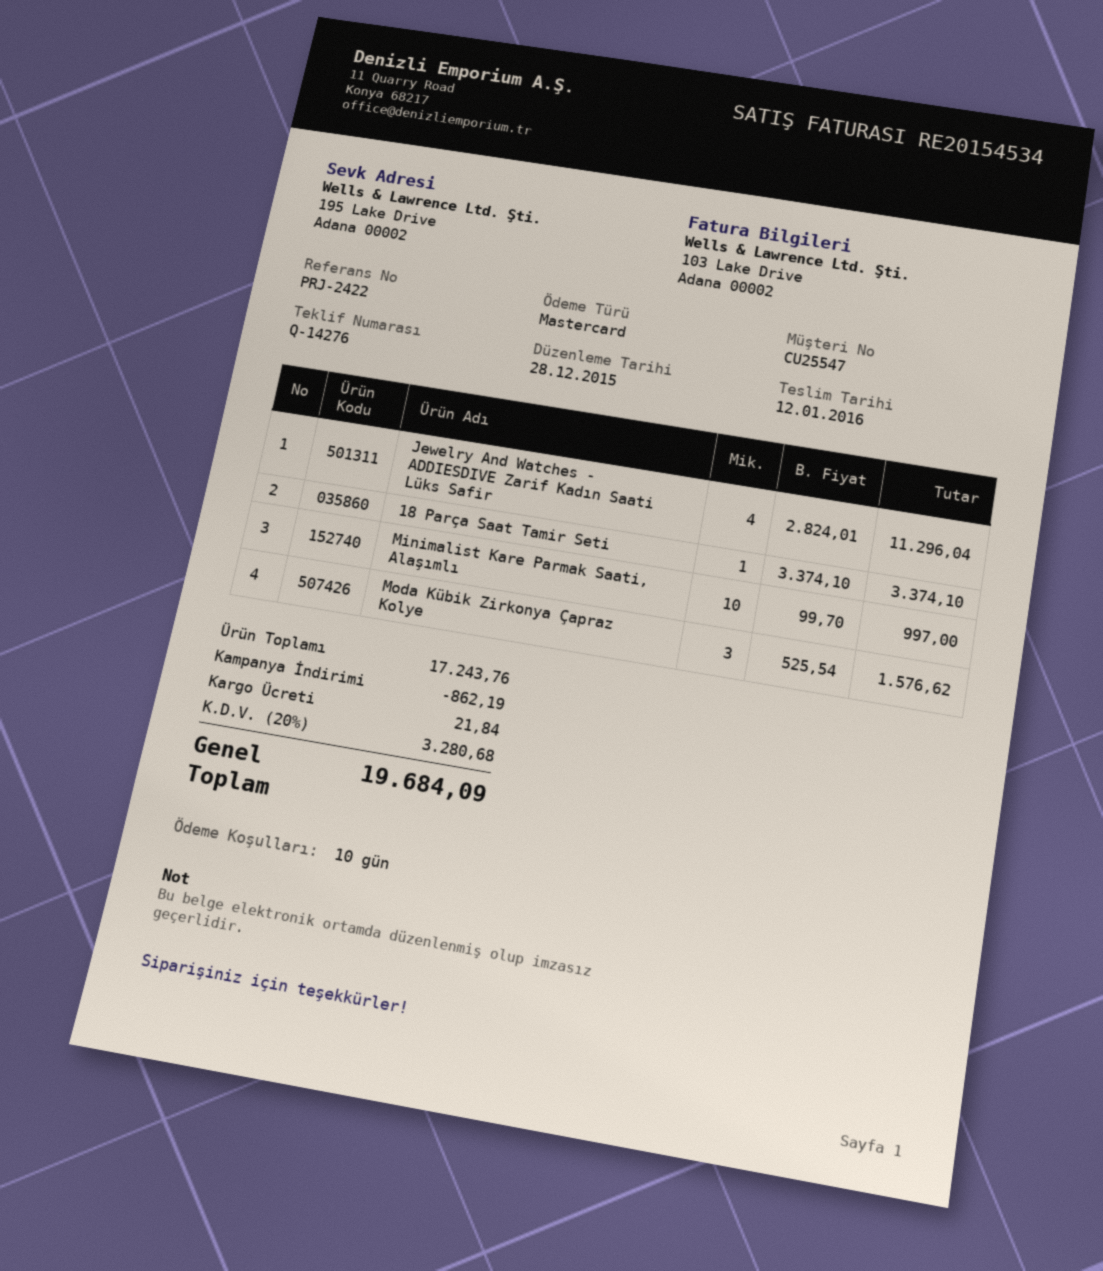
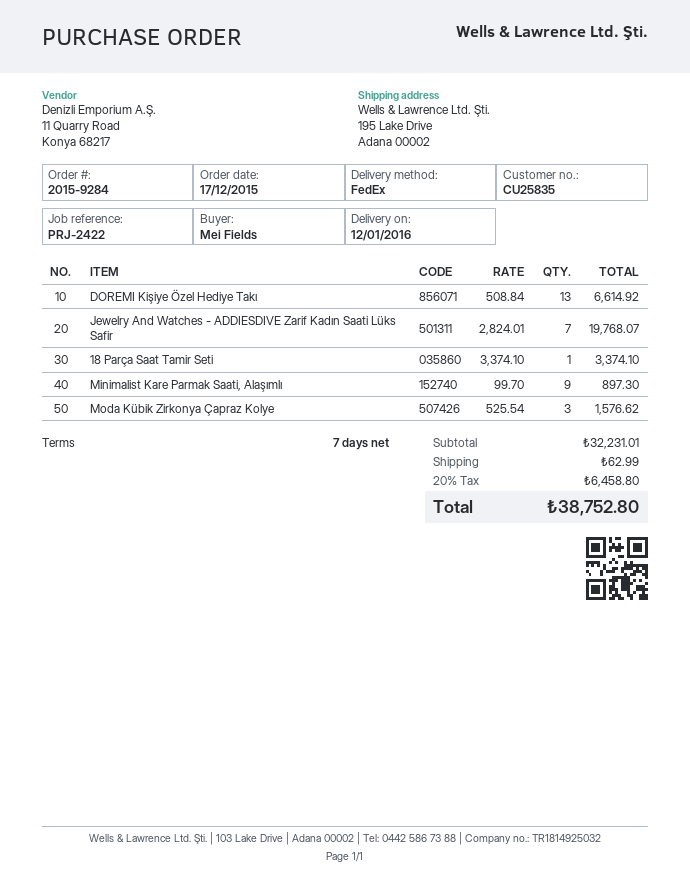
payment terms: 10 days -> 7 days
customer number: CU25547 -> CU25835
Jewelry And Watches - ADDIESDIVE Zarif Kadın Saati Lüks Safir: 4 x 2824.01 = 11296.04 -> 7 x 2824.01 = 19768.07
Minimalist Kare Parmak Saati, Alaşımlı: 10 x 99.70 = 997.00 -> 9 x 99.70 = 897.30
DOREMI Kişiye Özel Hediye Takı: none -> 13 x 508.84 = 6614.92
subtotal: 17243.76 -> 32231.01
discount: 862.19 -> none
shipping: 21.84 -> 62.99
tax: 20% = 3280.68 -> 20% = 6458.80
total: 19684.09 -> 38752.80

